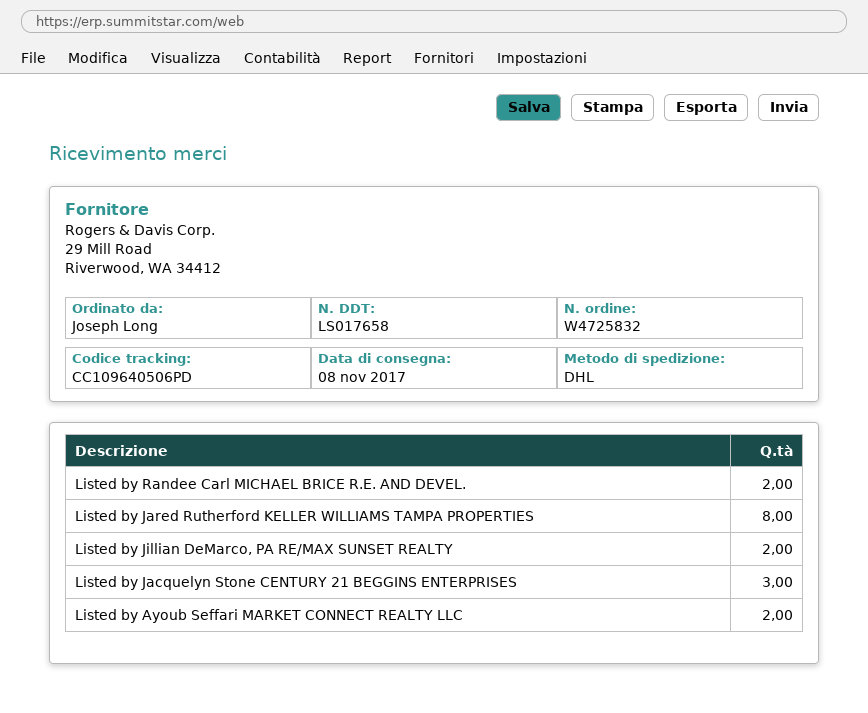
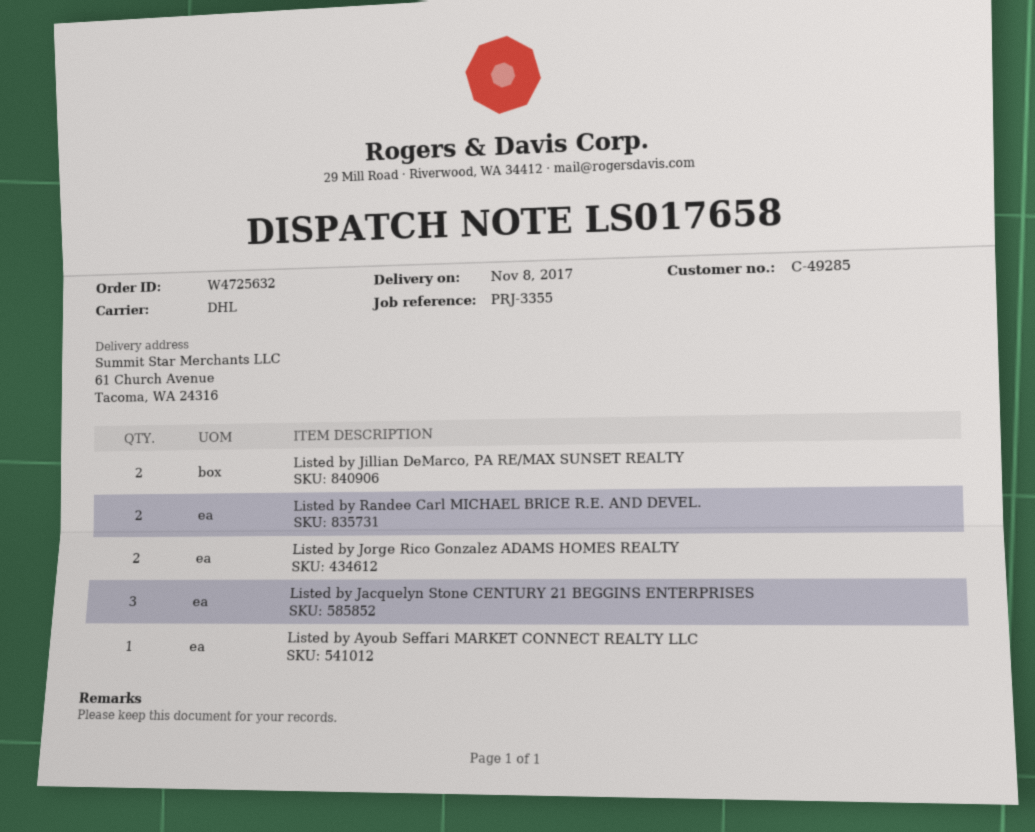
order number: W4725832 -> W4725632
Listed by Jared Rutherford KELLER WILLIAMS TAMPA PROPERTIES: 8 -> none
Listed by Ayoub Seffari MARKET CONNECT REALTY LLC: 2 -> 1
Listed by Jorge Rico Gonzalez ADAMS HOMES REALTY: none -> 2

